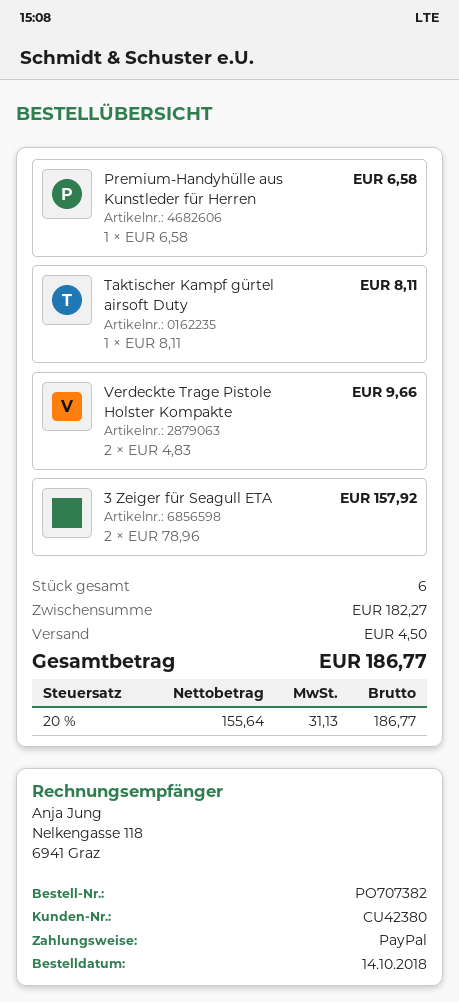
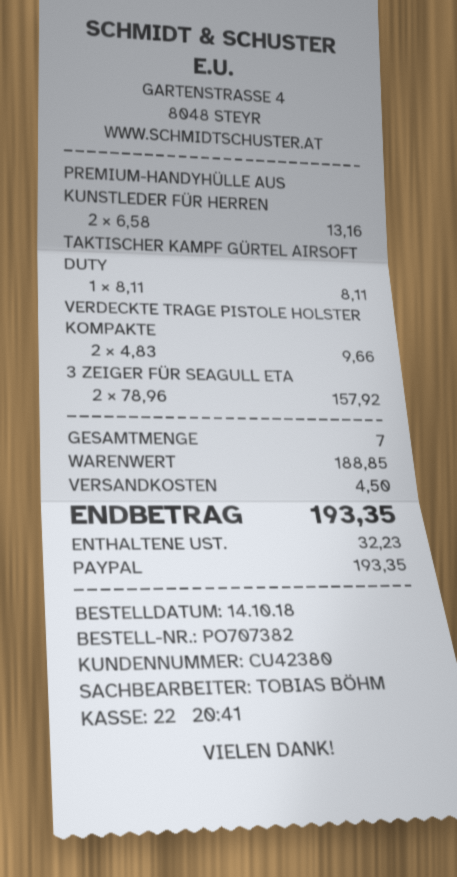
Premium-Handyhülle aus Kunstleder für Herren: 1 x 6.58 = 6.58 -> 2 x 6.58 = 13.16
total quantity: 6 -> 7
subtotal: 182.27 -> 188.85
tax: 31.13 -> 32.23
total: 186.77 -> 193.35

